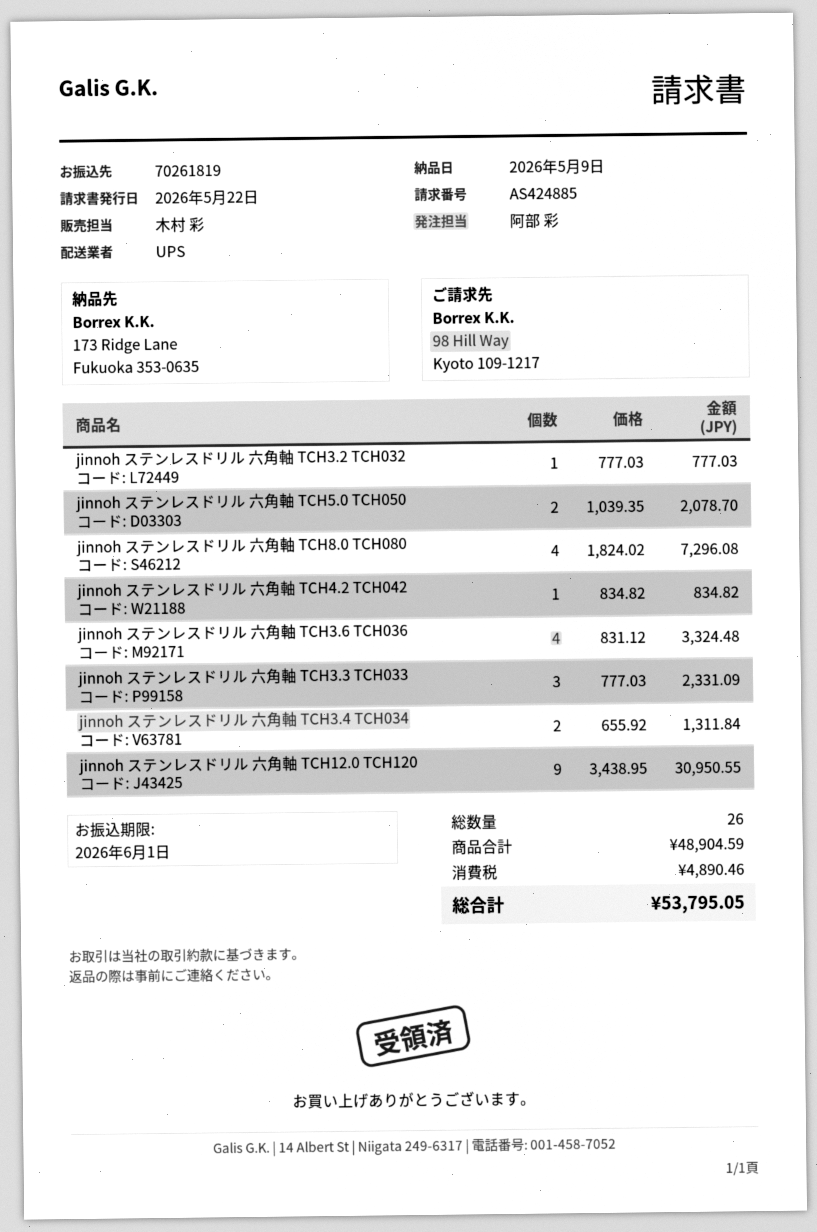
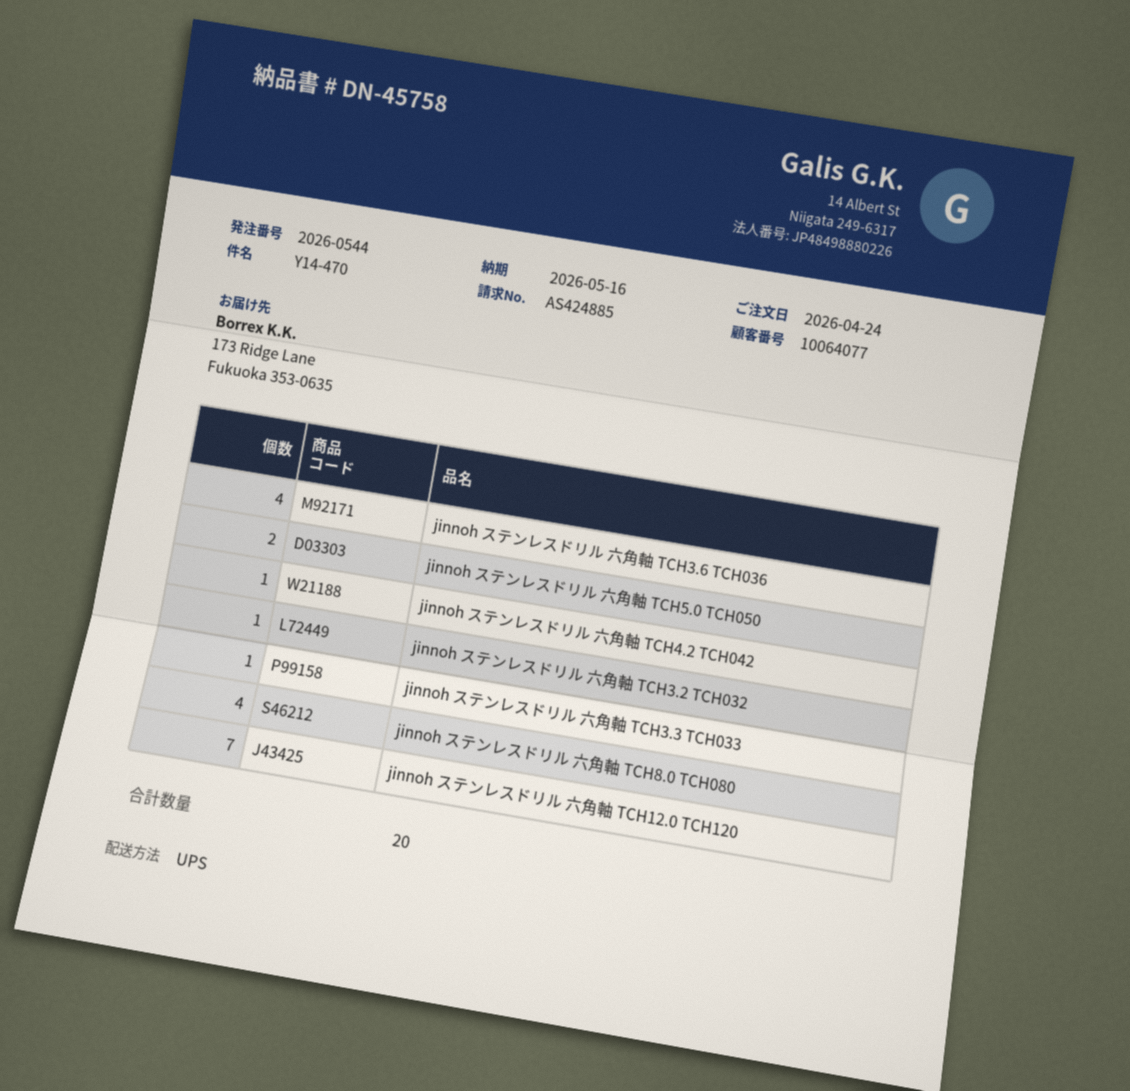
delivery date: 2026-05-09 -> 2026-05-16
jinnoh ステンレスドリル 六角軸 TCH3.3 TCH033: 3 -> 1
jinnoh ステンレスドリル 六角軸 TCH3.4 TCH034: 2 -> none
jinnoh ステンレスドリル 六角軸 TCH12.0 TCH120: 9 -> 7
total quantity: 26 -> 20

